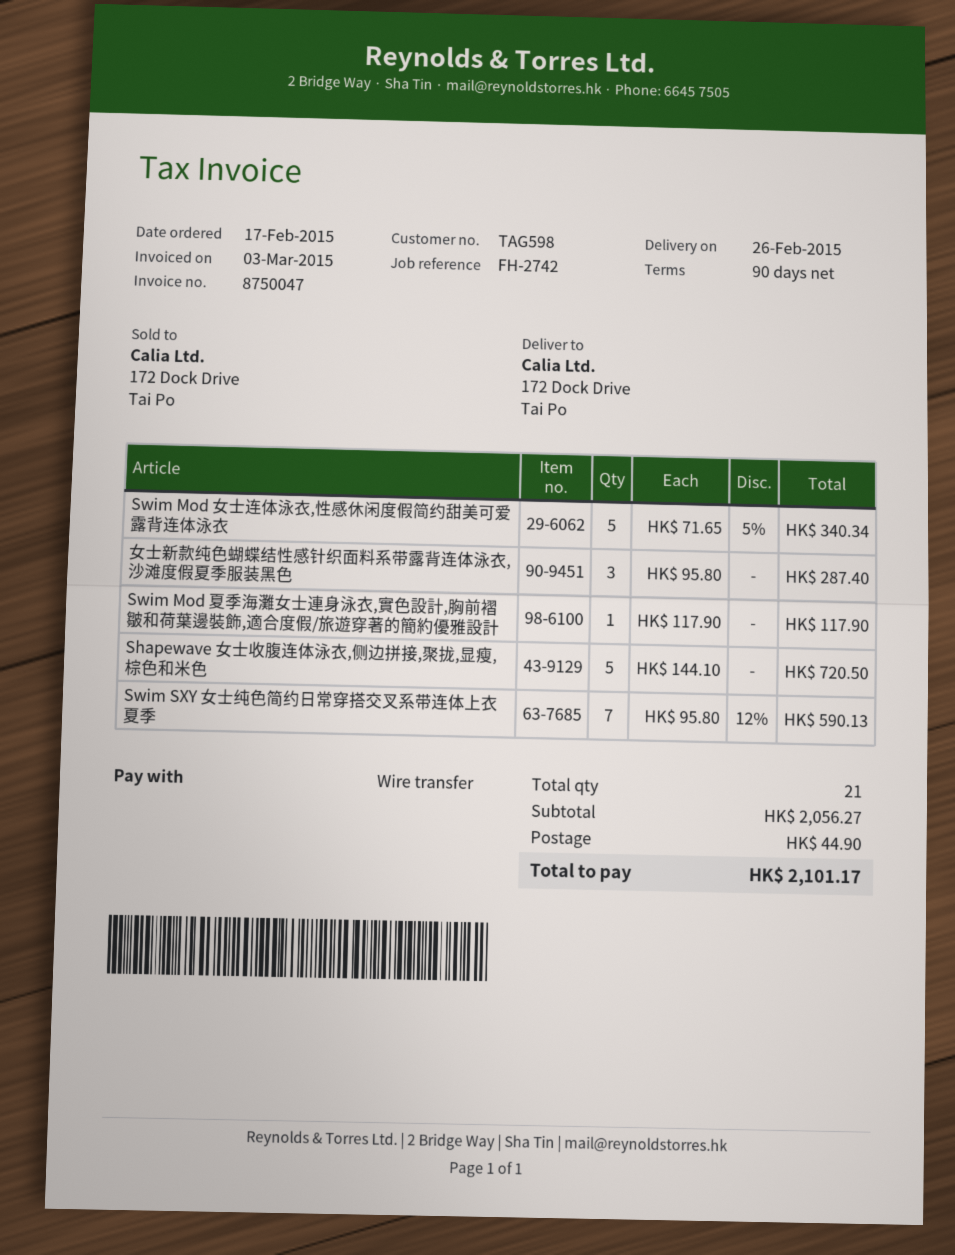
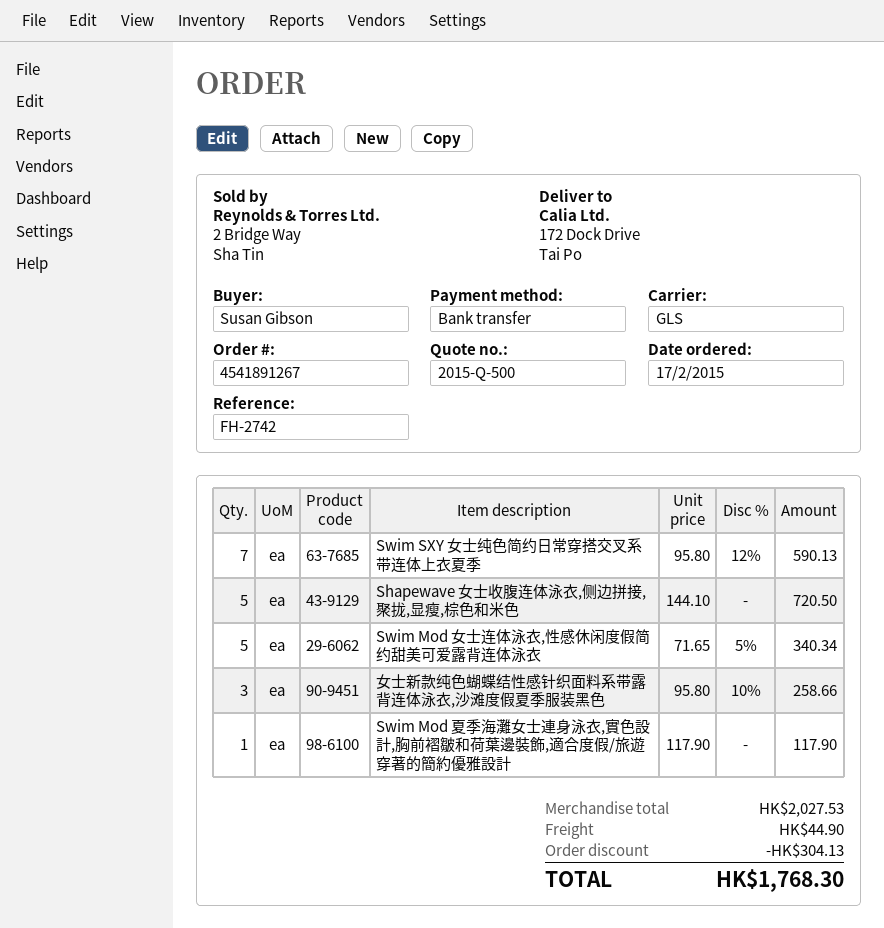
女士新款纯色蝴蝶结性感针织面料系带露背连体泳衣,沙滩度假夏季服装黑色: 3 x 95.80 = 287.40 -> 3 x 95.80 - 10% = 258.66
subtotal: 2056.27 -> 2027.53
discount: none -> 304.13
total: 2101.17 -> 1768.30

